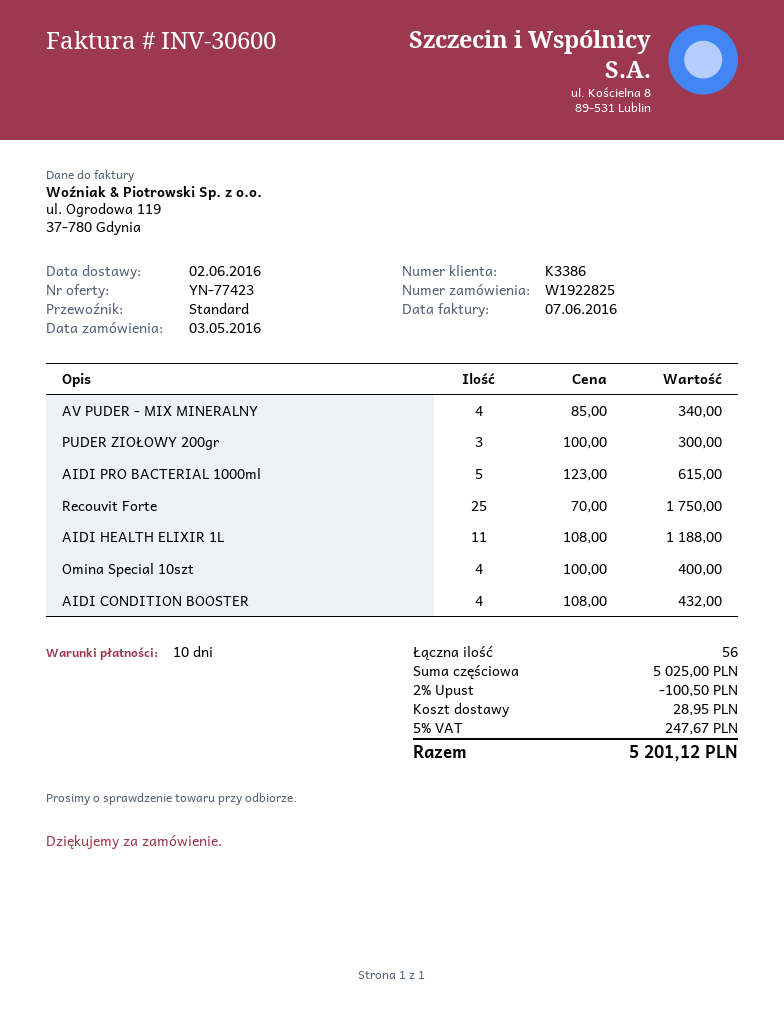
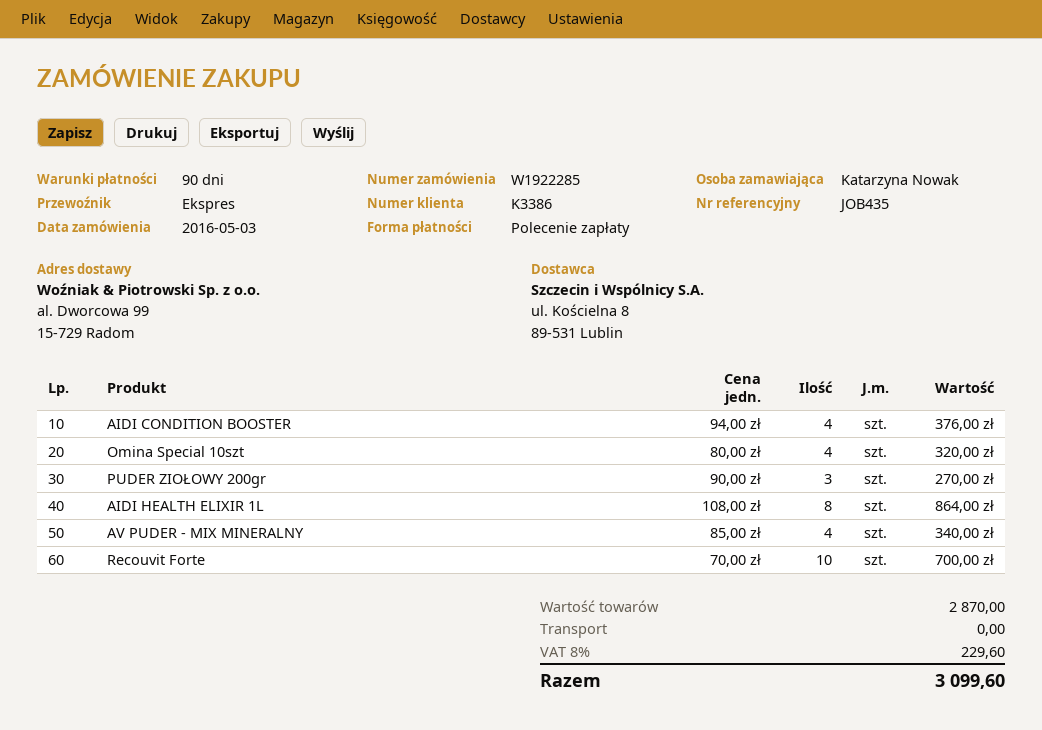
order number: W1922825 -> W1922285
payment terms: 10 days -> 90 days
shipping method: standard -> express
PUDER ZIOŁOWY 200gr: 3 x 100.00 = 300.00 -> 3 x 90.00 = 270.00
AIDI PRO BACTERIAL 1000ml: 5 x 123.00 = 615.00 -> none
Recouvit Forte: 25 x 70.00 = 1750.00 -> 10 x 70.00 = 700.00
AIDI HEALTH ELIXIR 1L: 11 x 108.00 = 1188.00 -> 8 x 108.00 = 864.00
Omina Special 10szt: 4 x 100.00 = 400.00 -> 4 x 80.00 = 320.00
AIDI CONDITION BOOSTER: 4 x 108.00 = 432.00 -> 4 x 94.00 = 376.00
subtotal: 5025.00 -> 2870.00
discount: 2% = 100.50 -> none
shipping: 28.95 -> 0.00
tax: 5% = 247.67 -> 8% = 229.60
total: 5201.12 -> 3099.60

